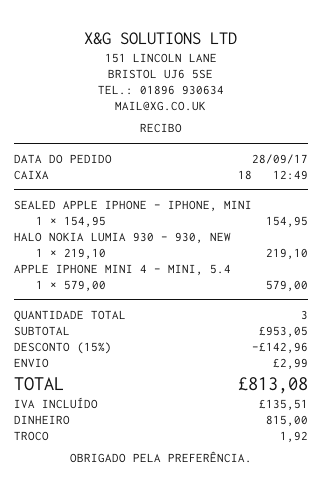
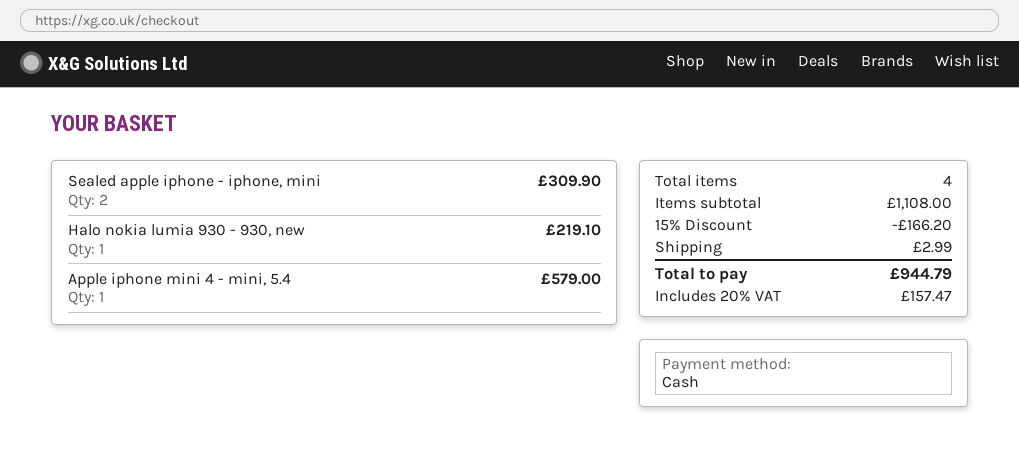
SEALED APPLE IPHONE - IPHONE, MINI: 1 for 154.95 -> 2 for 309.90
total quantity: 3 -> 4
subtotal: 953.05 -> 1108.00
discount: 15% = 142.96 -> 15% = 166.20
tax: 135.51 -> 157.47
total: 813.08 -> 944.79

